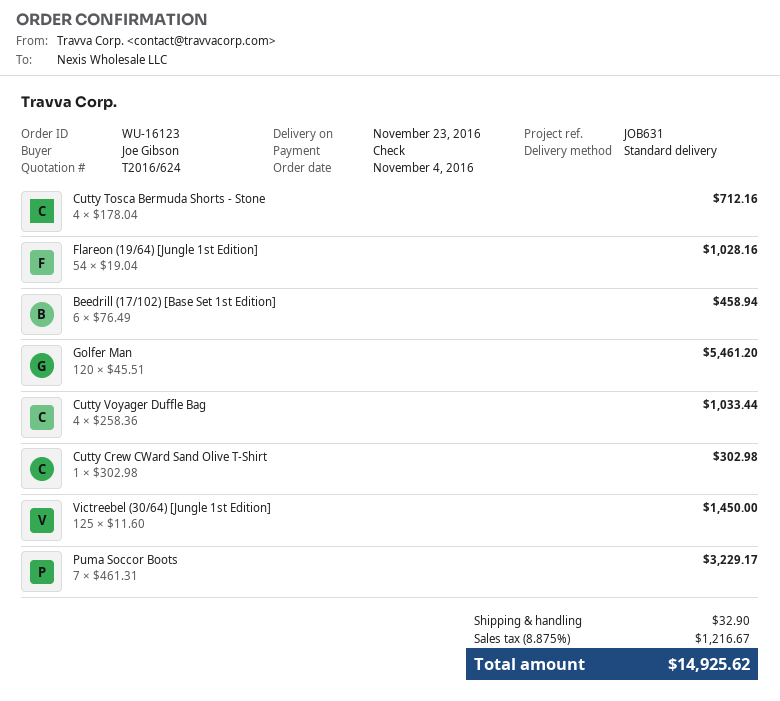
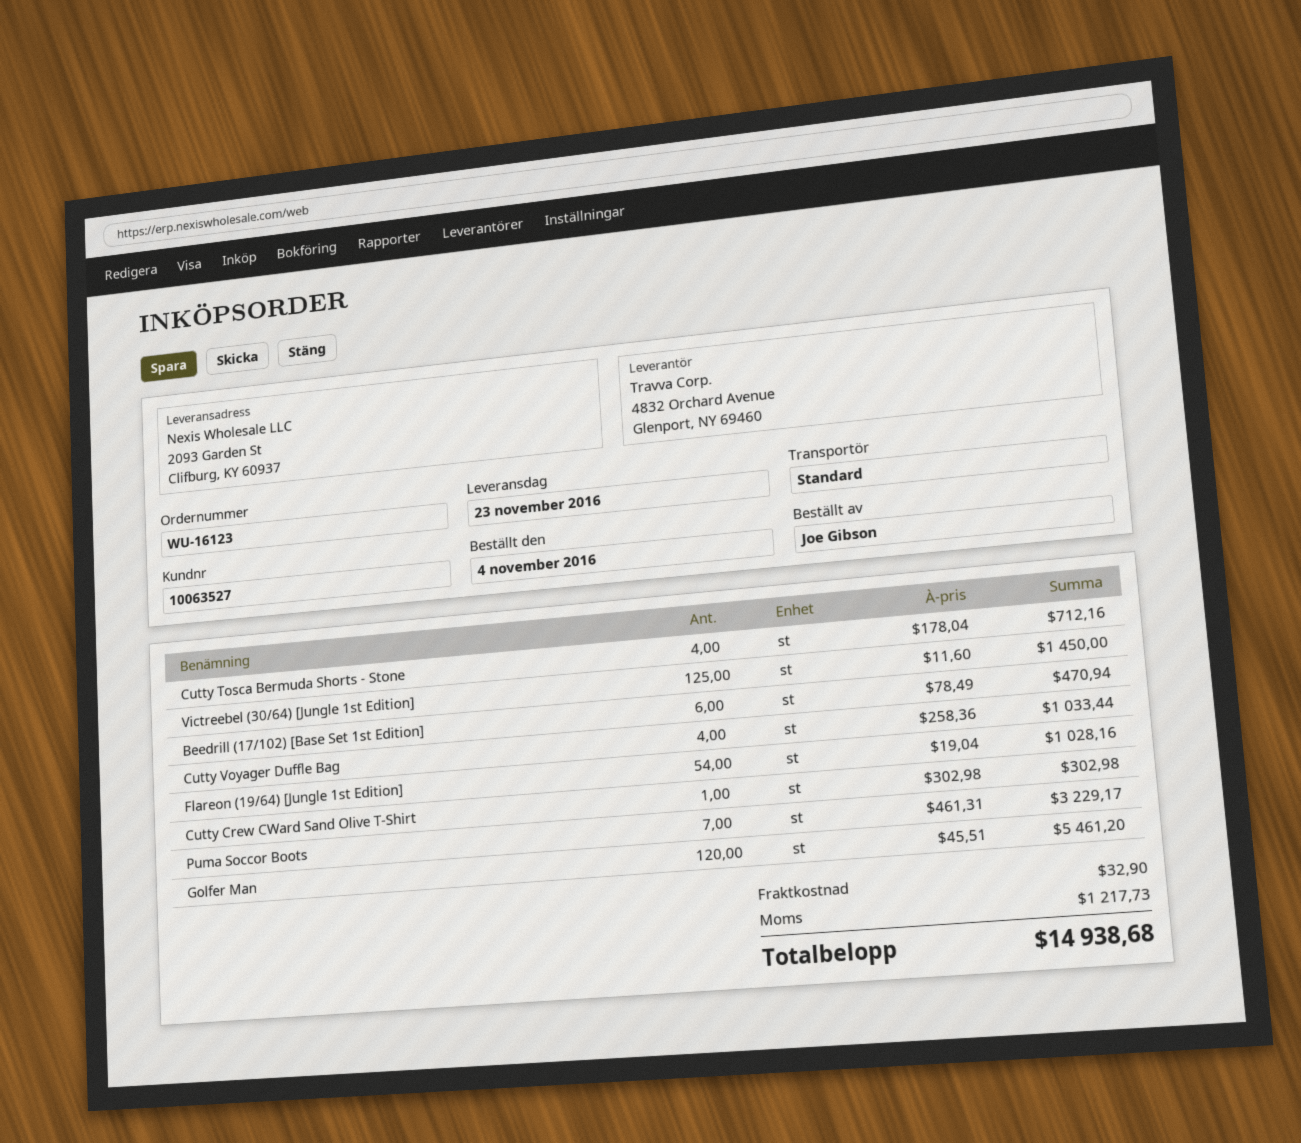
Beedrill (17/102) [Base Set 1st Edition]: 6 x 76.49 = 458.94 -> 6 x 78.49 = 470.94
tax: 1216.67 -> 1217.73
total: 14925.62 -> 14938.68

